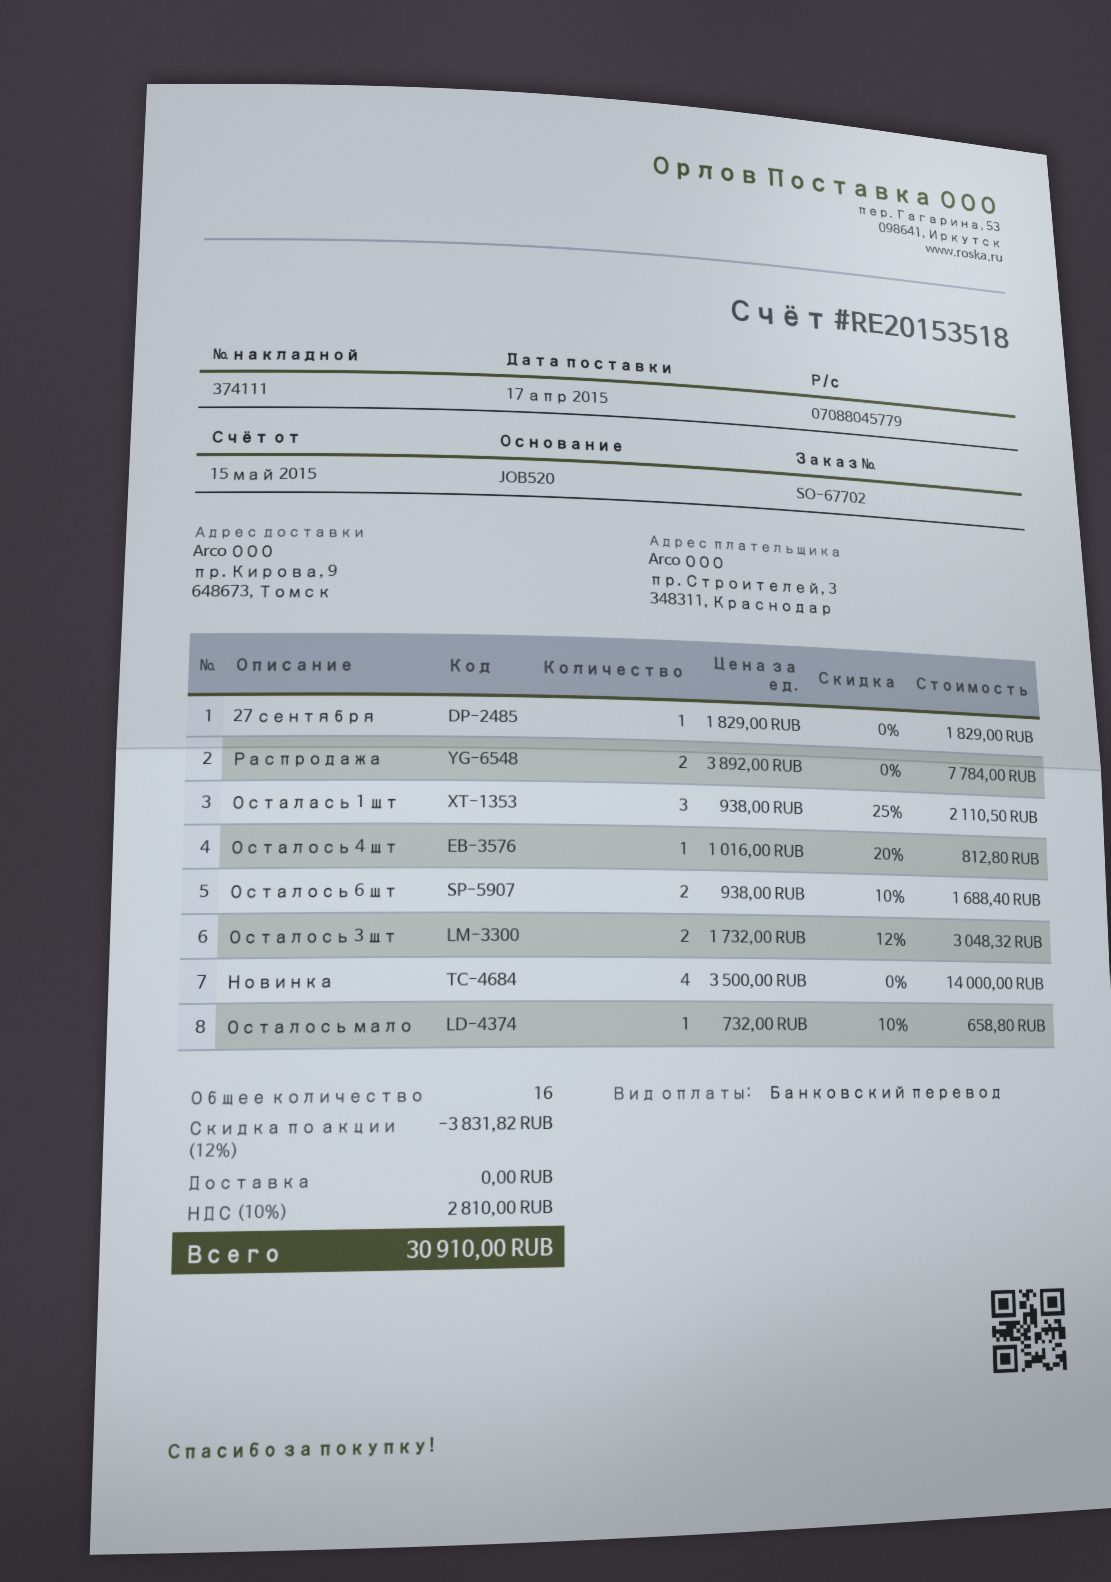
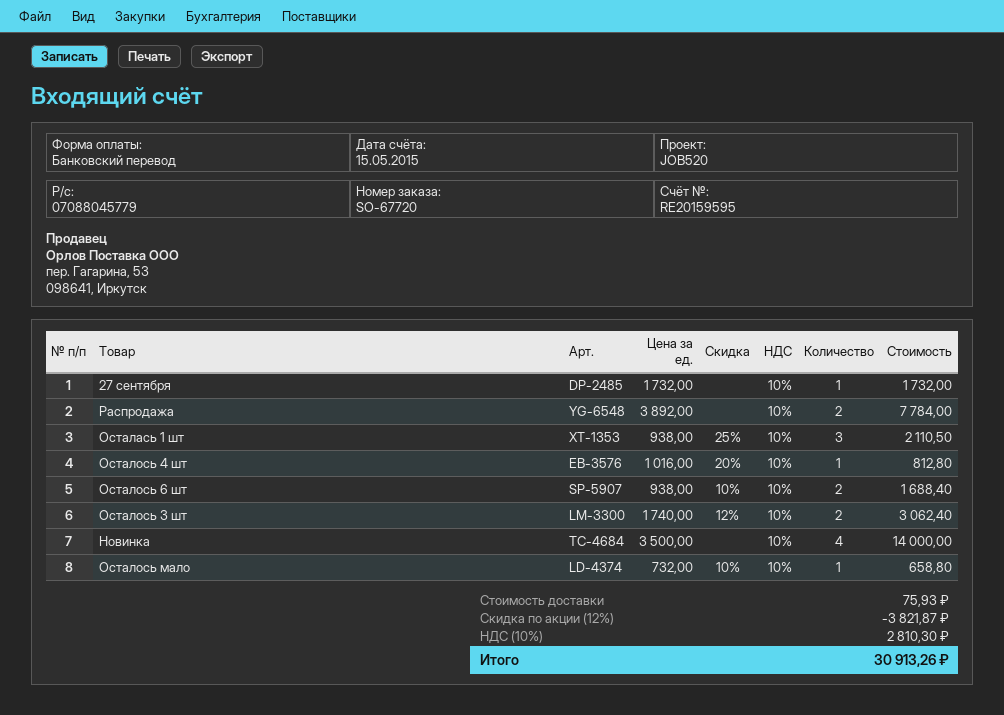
order number: SO-67702 -> SO-67720
invoice number: RE20153518 -> RE20159595
27 сентября: 1 x 1829.00 = 1829.00 -> 1 x 1732.00 = 1732.00
Осталось 3 шт: 2 x 1732.00 - 12% = 3048.32 -> 2 x 1740.00 - 12% = 3062.40
discount: 12% = 3831.82 -> 12% = 3821.87
shipping: 0.00 -> 75.93
tax: 10% = 2810.00 -> 10% = 2810.30
total: 30910.00 -> 30913.26

